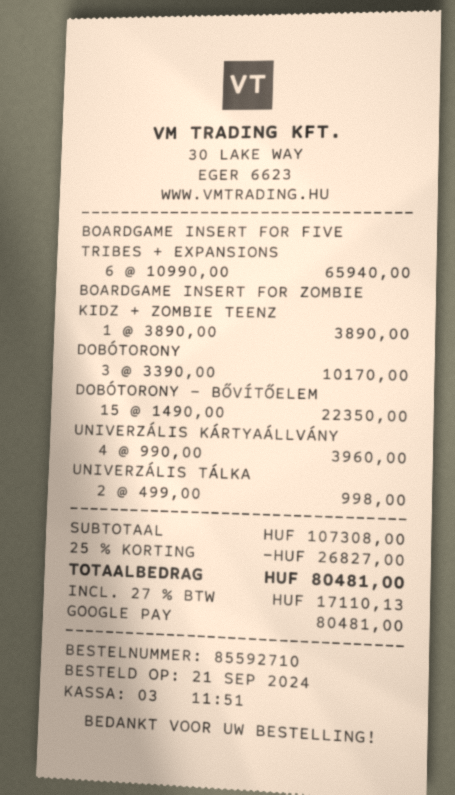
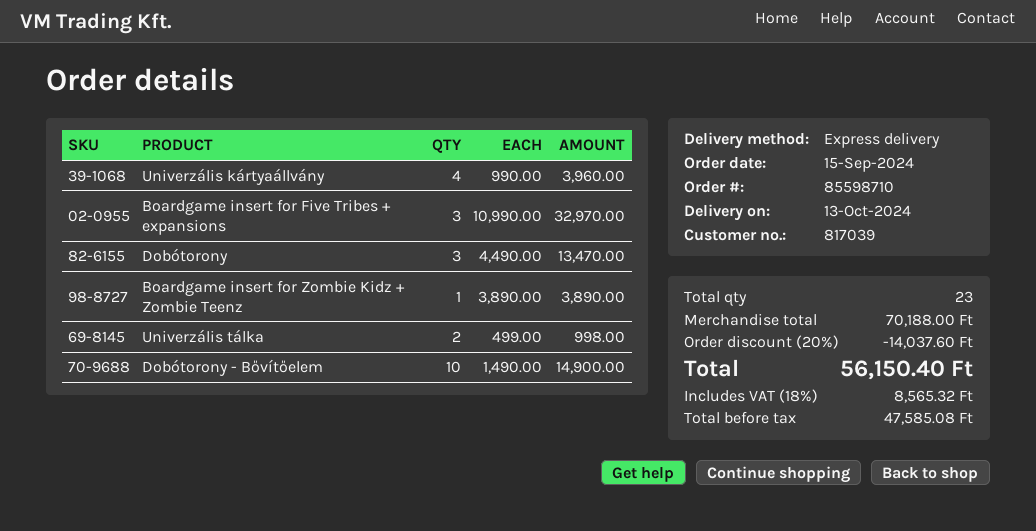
order number: 85592710 -> 85598710
order date: 2024-09-21 -> 2024-09-15
BOARDGAME INSERT FOR FIVE TRIBES + EXPANSIONS: 6 x 10990.00 = 65940.00 -> 3 x 10990.00 = 32970.00
DOBÓTORONY: 3 x 3390.00 = 10170.00 -> 3 x 4490.00 = 13470.00
DOBÓTORONY - BŐVÍTŐELEM: 15 x 1490.00 = 22350.00 -> 10 x 1490.00 = 14900.00
subtotal: 107308.00 -> 70188.00
discount: 25% = 26827.00 -> 20% = 14037.60
tax: 27% = 17110.13 -> 18% = 8565.32
total: 80481.00 -> 56150.40

